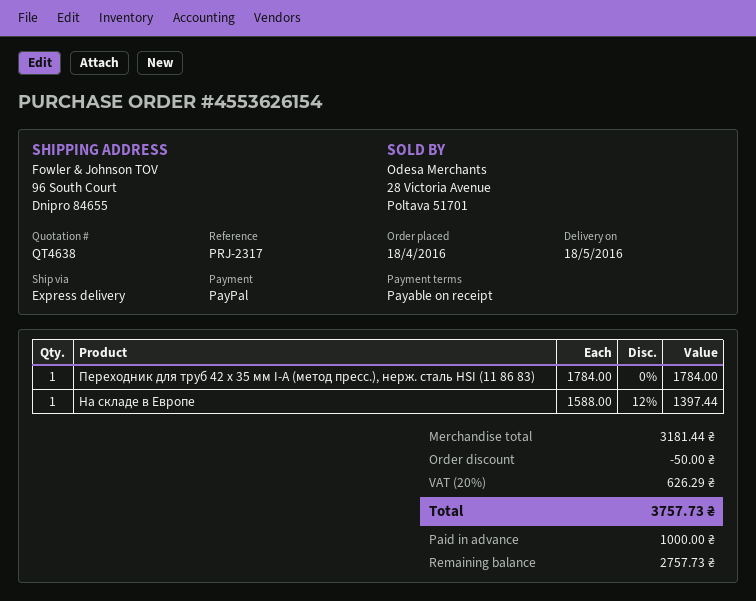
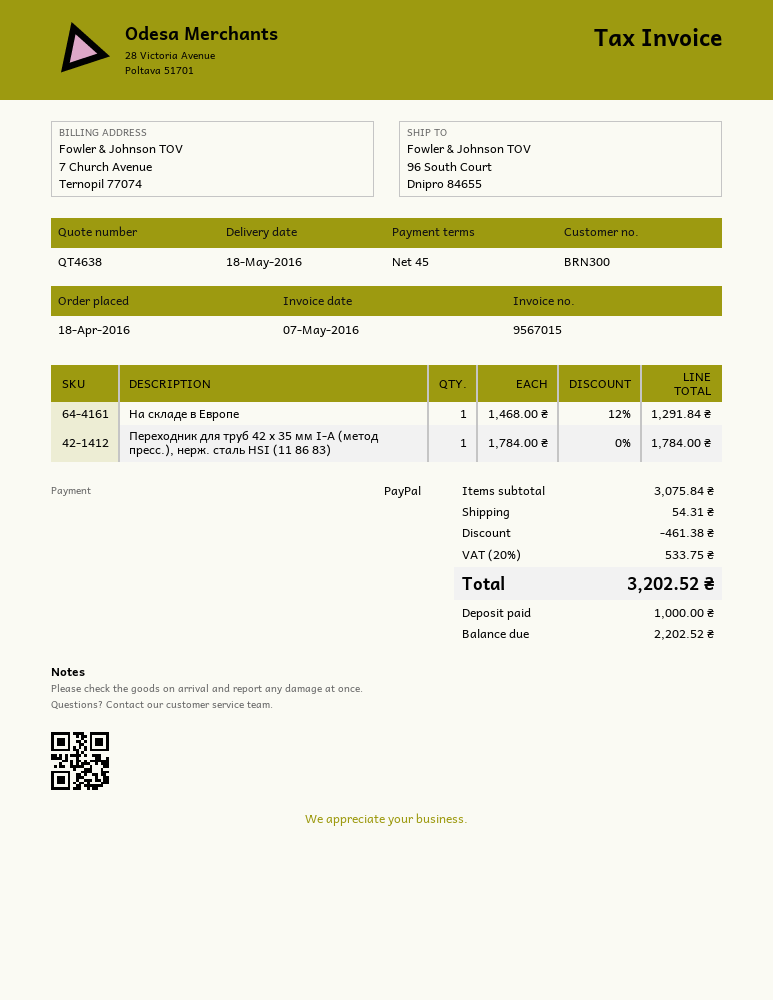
payment terms: on receipt -> 45 days
На складе в Европе: 1 x 1588.00 - 12% = 1397.44 -> 1 x 1468.00 - 12% = 1291.84
subtotal: 3181.44 -> 3075.84
discount: 50.00 -> 461.38
shipping: none -> 54.31
tax: 20% = 626.29 -> 20% = 533.75
total: 3757.73 -> 3202.52
balance: 2757.73 -> 2202.52

